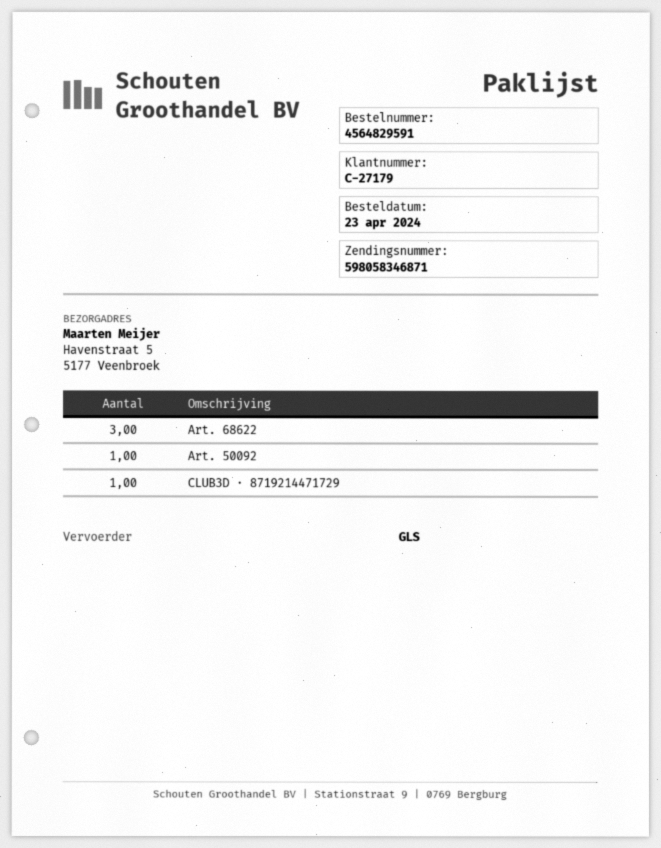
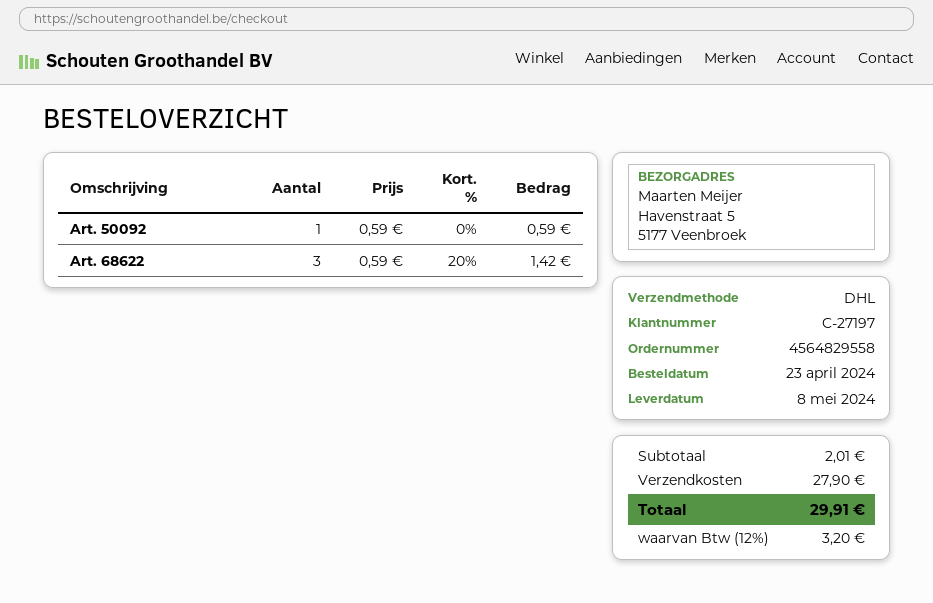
order number: 4564829591 -> 4564829558
customer number: C-27179 -> C-27197
shipping method: GLS -> DHL
CLUB3D · 8719214471729: 1 -> none

